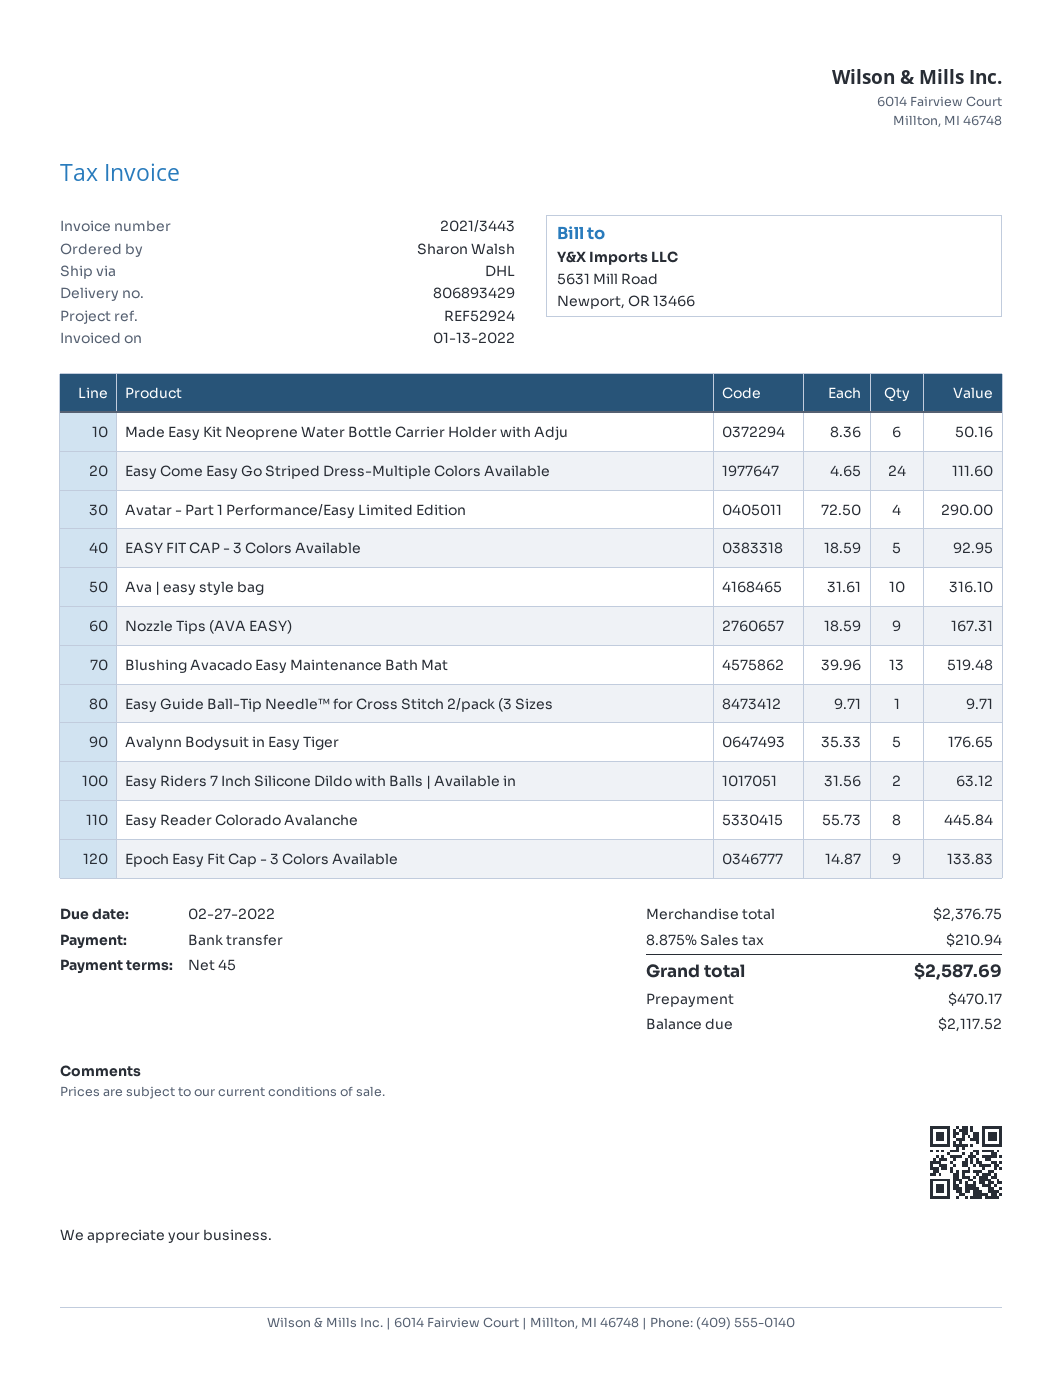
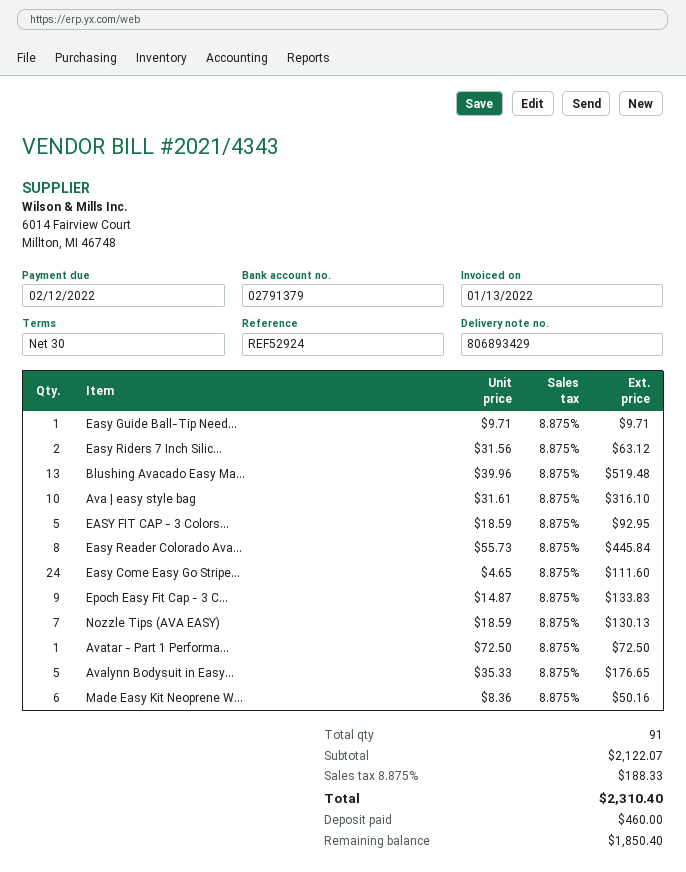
invoice number: 2021/3443 -> 2021/4343
payment terms: 45 days -> 30 days
due date: 2022-02-27 -> 2022-02-12
Avatar - Part 1 Performance/Easy Limited Edition: 4 x 72.50 = 290.00 -> 1 x 72.50 = 72.50
Nozzle Tips (AVA EASY): 9 x 18.59 = 167.31 -> 7 x 18.59 = 130.13
subtotal: 2376.75 -> 2122.07
tax: 8.875% = 210.94 -> 8.875% = 188.33
total: 2587.69 -> 2310.40
deposit: 470.17 -> 460.00
balance: 2117.52 -> 1850.40

